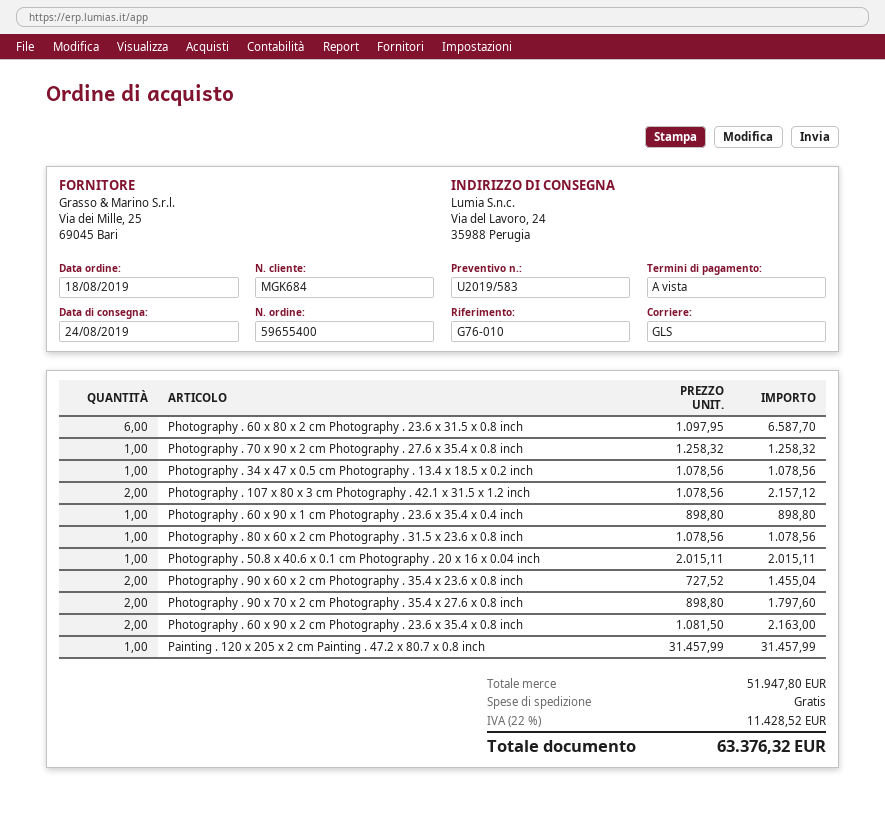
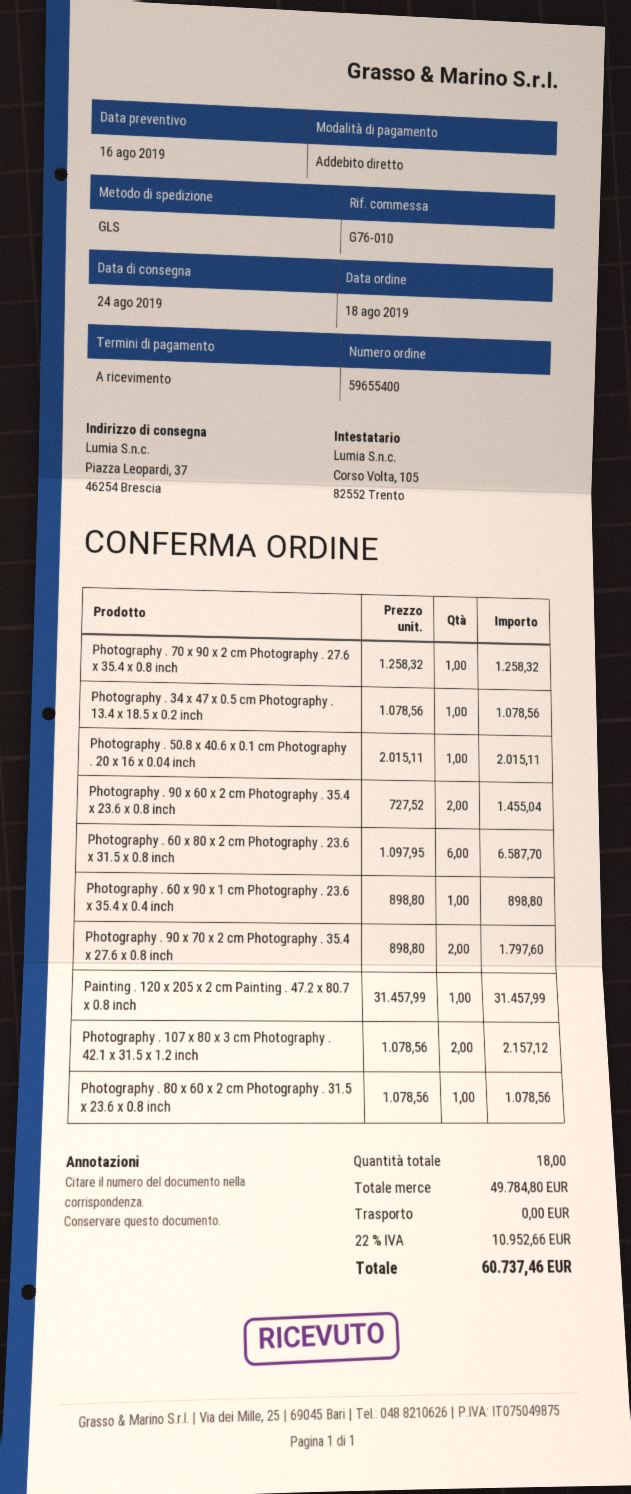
ship to: Via del Lavoro, 24, 35988 Perugia -> Piazza Leopardi, 37, 46254 Brescia
Photography . 60 x 90 x 2 cm Photography . 23.6 x 35.4 x 0.8 inch: 2 x 1081.50 = 2163.00 -> none
subtotal: 51947.80 -> 49784.80
tax: 22% = 11428.52 -> 22% = 10952.66
total: 63376.32 -> 60737.46

